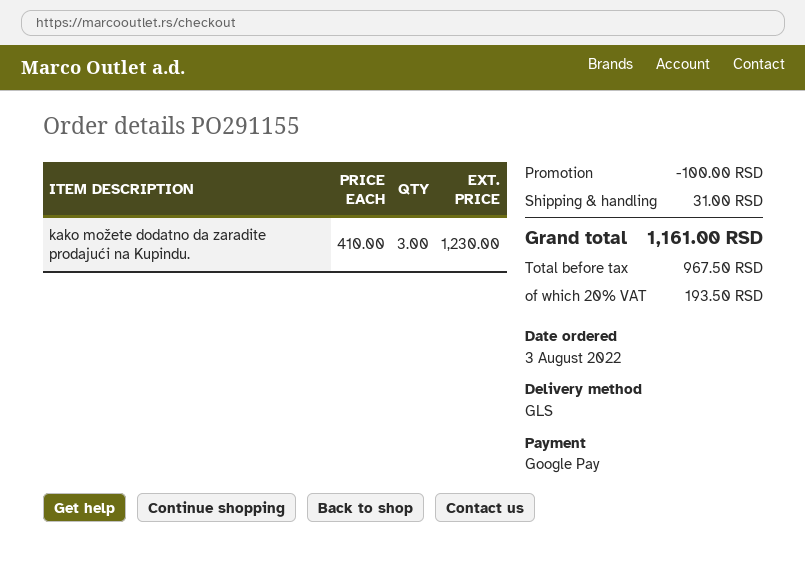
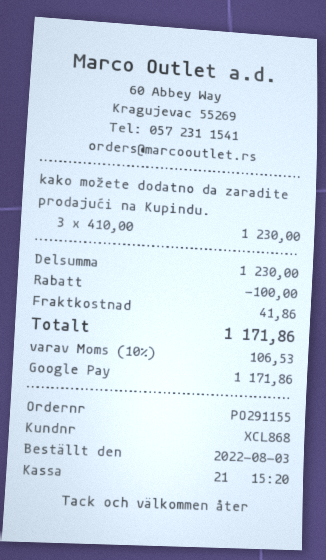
shipping: 31.00 -> 41.86
tax: 20% = 193.50 -> 10% = 106.53
total: 1161.00 -> 1171.86

